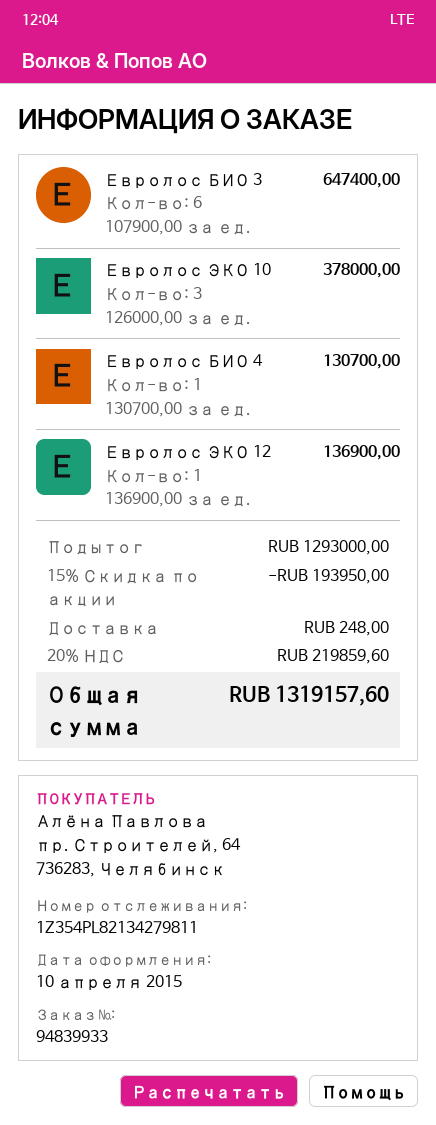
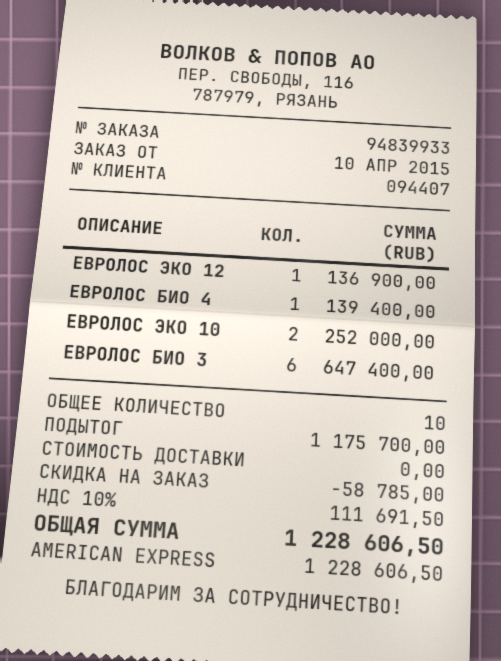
Евролос ЭКО 10: 3 for 378000.00 -> 2 for 252000.00
Евролос БИО 4: 1 for 130700.00 -> 1 for 139400.00
subtotal: 1293000.00 -> 1175700.00
discount: 193950.00 -> 58785.00
shipping: 248.00 -> 0.00
tax: 20% = 219859.60 -> 10% = 111691.50
total: 1319157.60 -> 1228606.50

